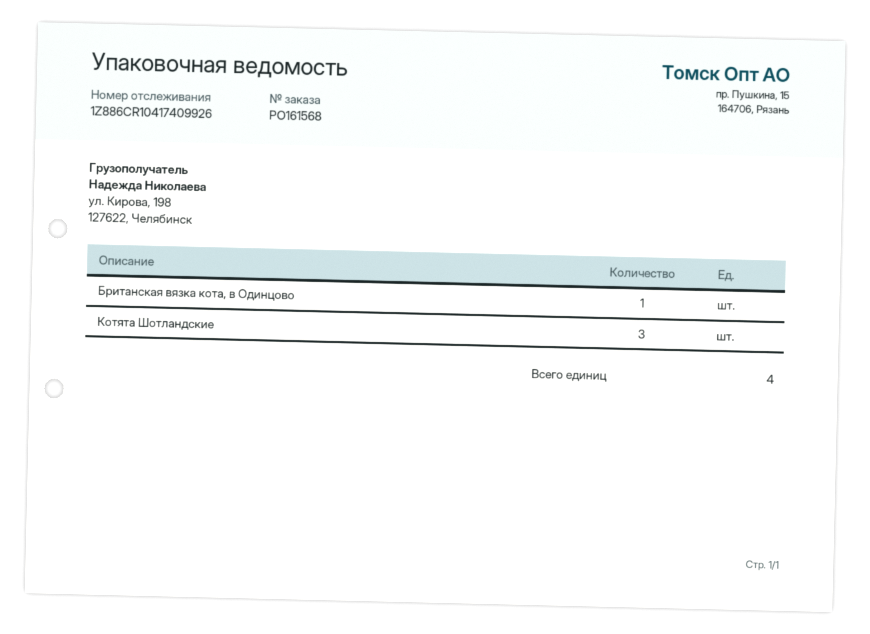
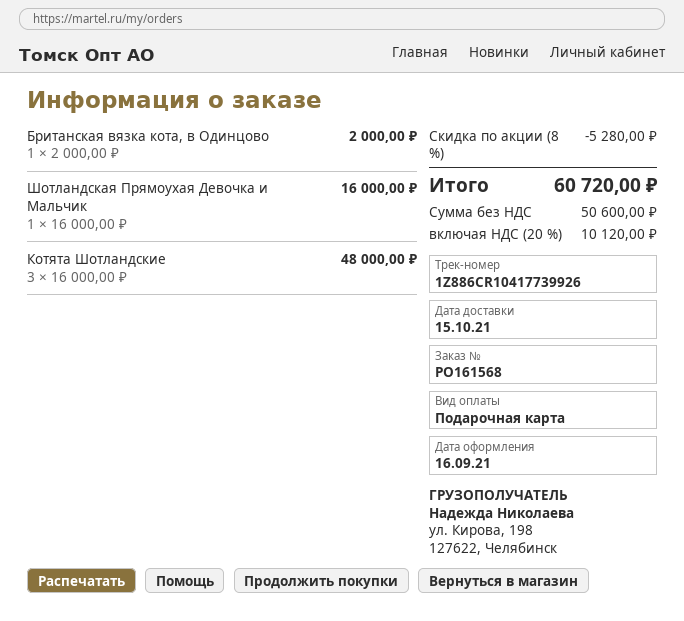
tracking number: 1Z886CR10417409926 -> 1Z886CR10417739926
Шотландская Прямоухая Девочка и Мальчик: none -> 1

